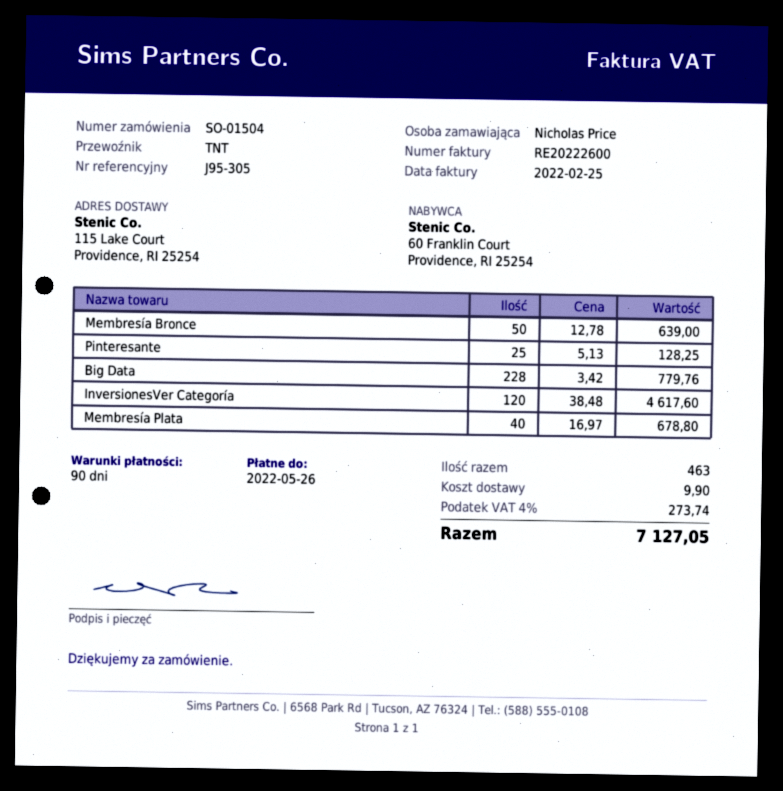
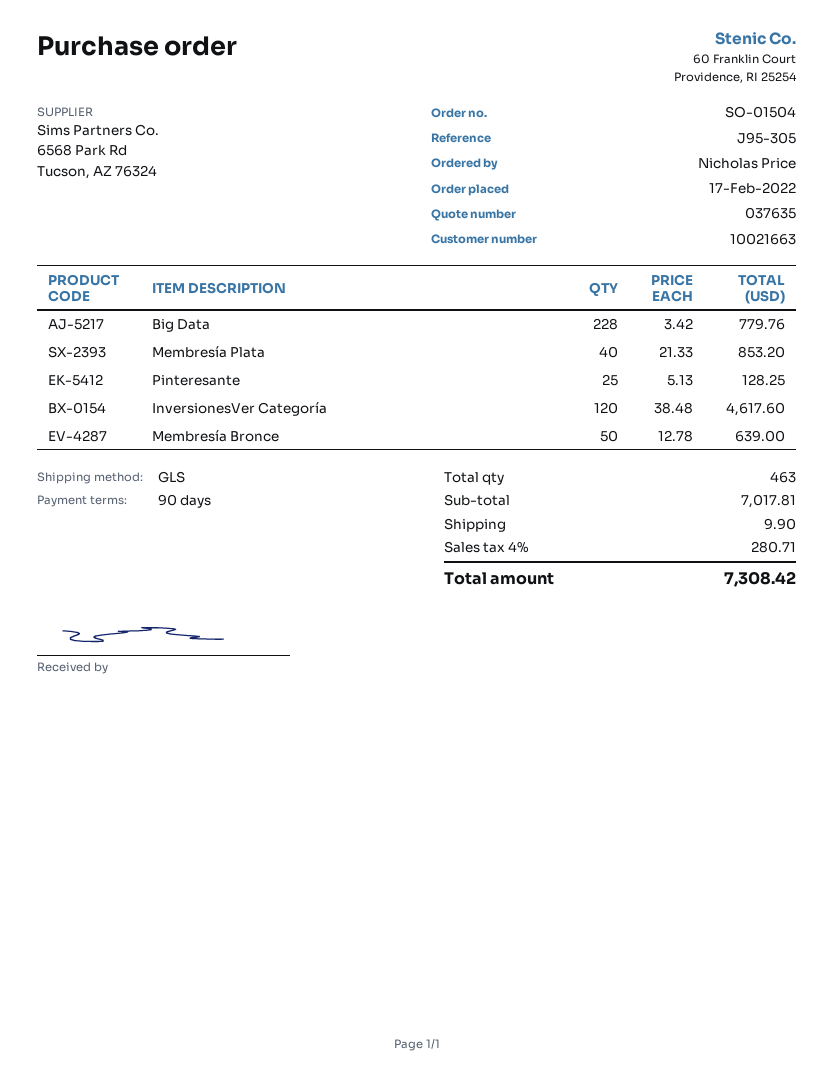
shipping method: TNT -> GLS
Membresía Plata: 40 x 16.97 = 678.80 -> 40 x 21.33 = 853.20
tax: 4% = 273.74 -> 4% = 280.71
total: 7127.05 -> 7308.42

